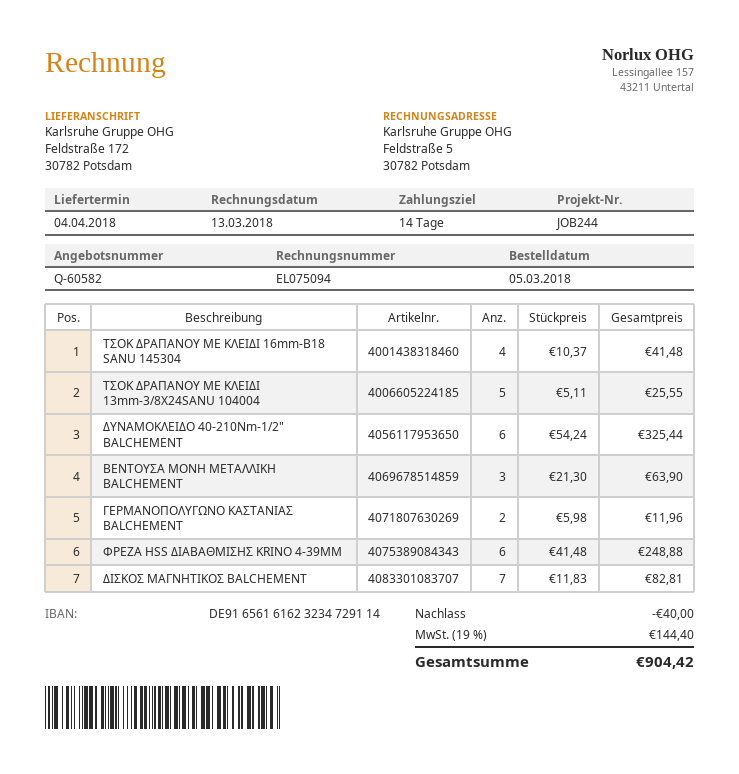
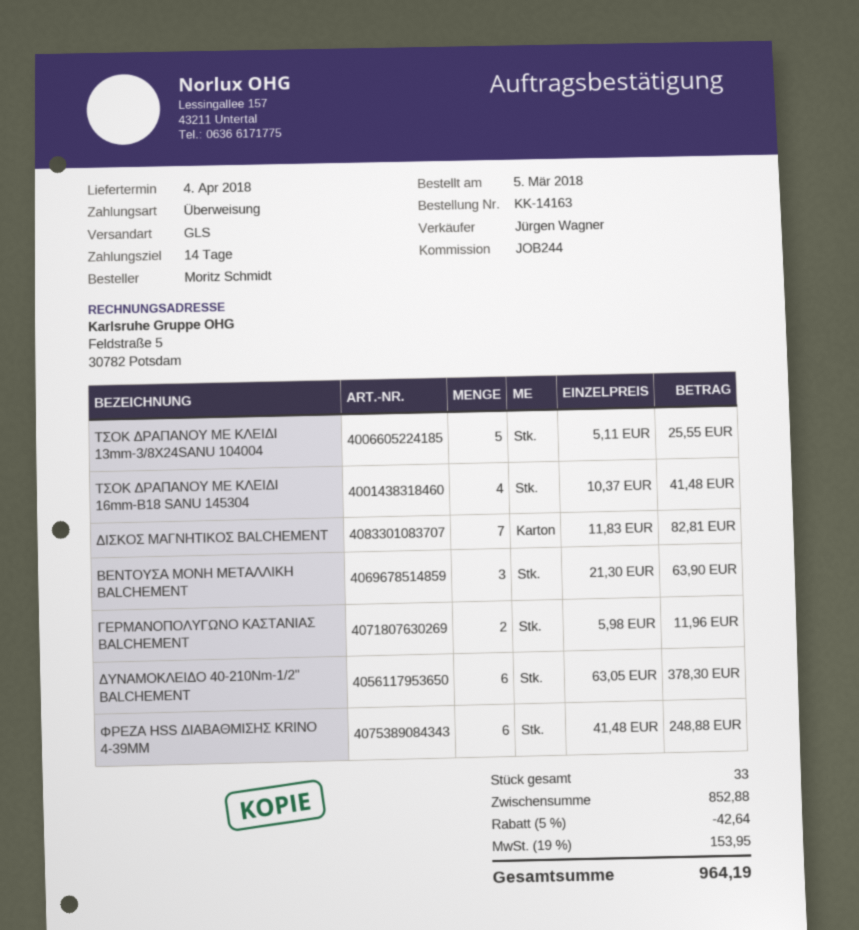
ΔΥΝΑΜΟΚΛΕΙΔΟ 40-210Nm-1/2" BALCHEMENT: 6 x 54.24 = 325.44 -> 6 x 63.05 = 378.30
discount: 40.00 -> 42.64
tax: 19% = 144.40 -> 19% = 153.95
total: 904.42 -> 964.19

